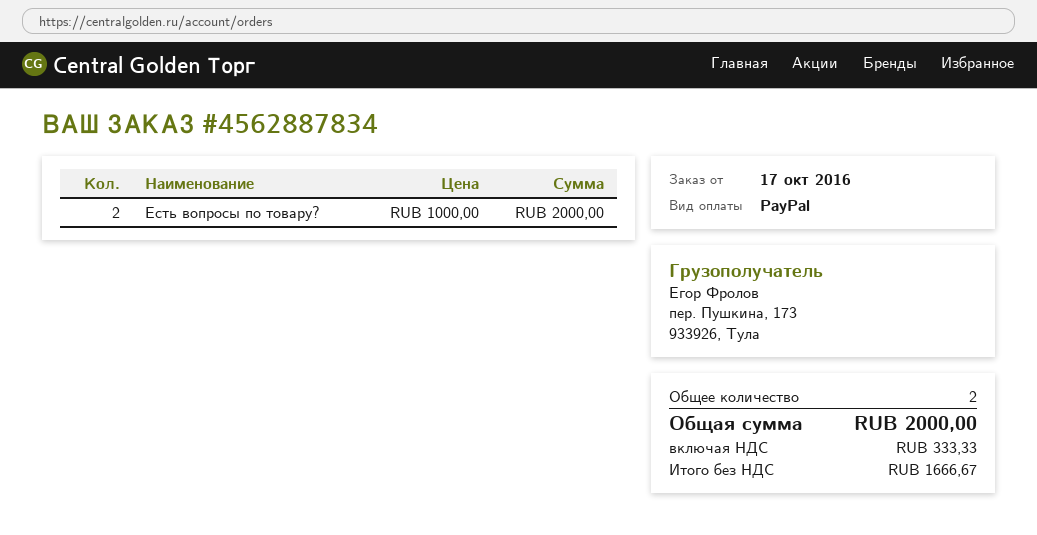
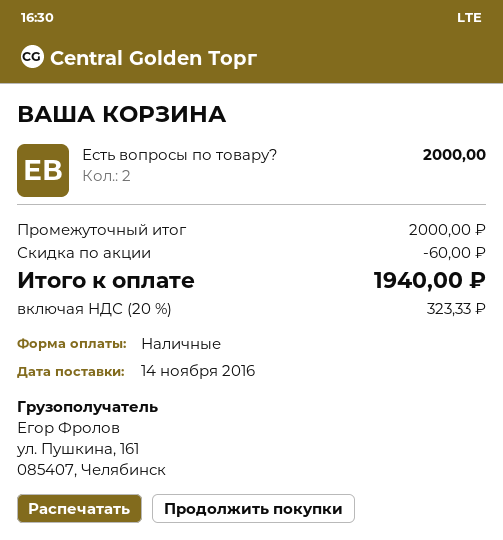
payment method: PayPal -> cash
ship to: пер. Пушкина, 173, 933926, Тула -> ул. Пушкина, 161, 085407, Челябинск
discount: none -> 60.00
tax: 333.33 -> 323.33
total: 2000.00 -> 1940.00

